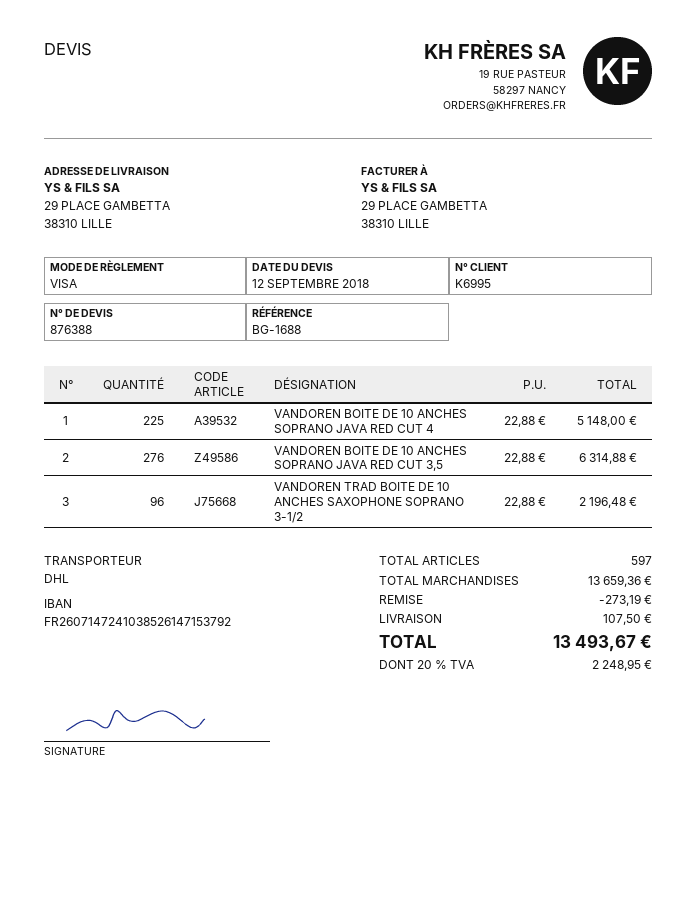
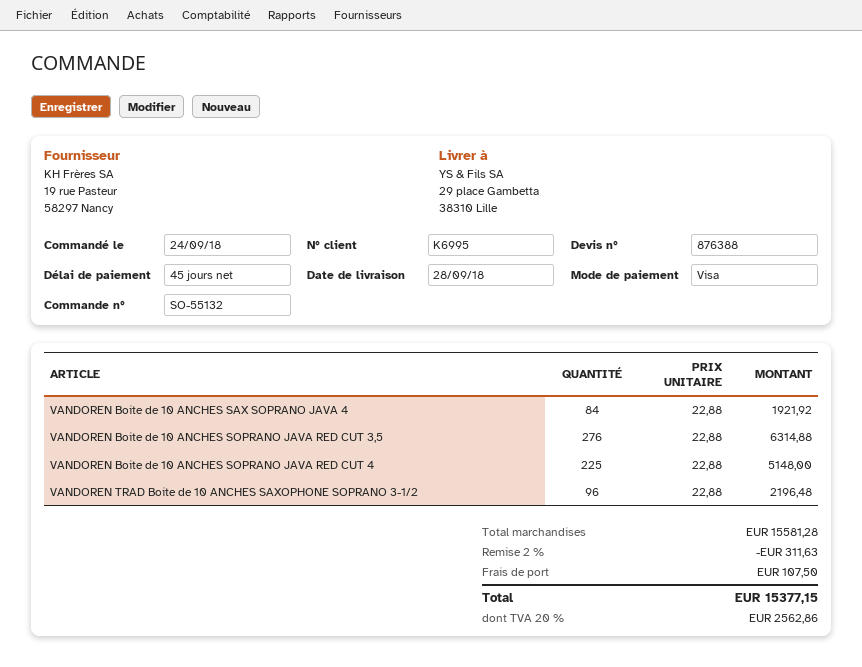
VANDOREN Boite de 10 ANCHES SAX SOPRANO JAVA 4: none -> 84 x 22.88 = 1921.92
subtotal: 13659.36 -> 15581.28
discount: 273.19 -> 311.63
tax: 20% = 2248.95 -> 20% = 2562.86
total: 13493.67 -> 15377.15

